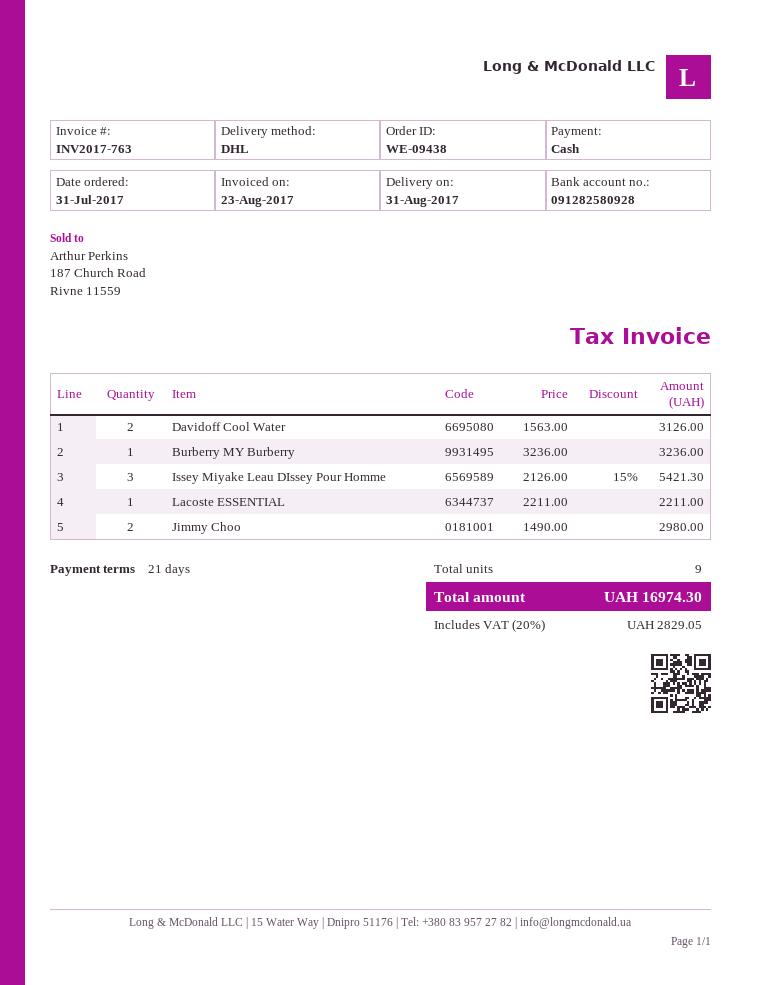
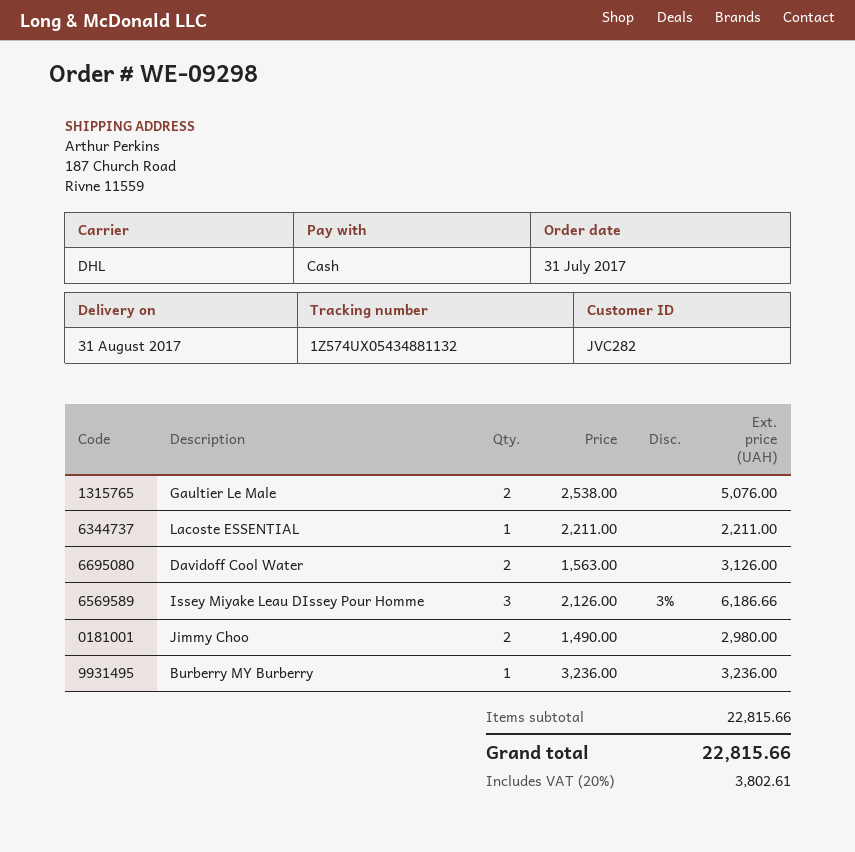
order number: WE-09438 -> WE-09298
Issey Miyake Leau DIssey Pour Homme: 3 x 2126.00 - 15% = 5421.30 -> 3 x 2126.00 - 3% = 6186.66
Gaultier Le Male: none -> 2 x 2538.00 = 5076.00
tax: 20% = 2829.05 -> 20% = 3802.61
total: 16974.30 -> 22815.66

